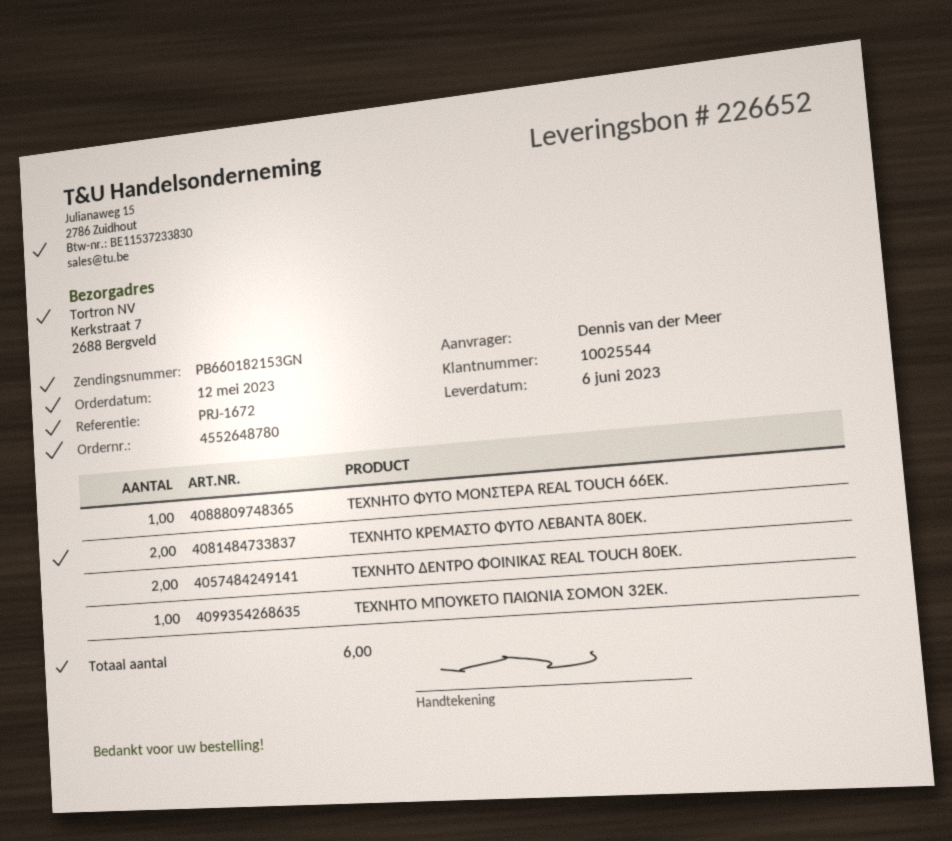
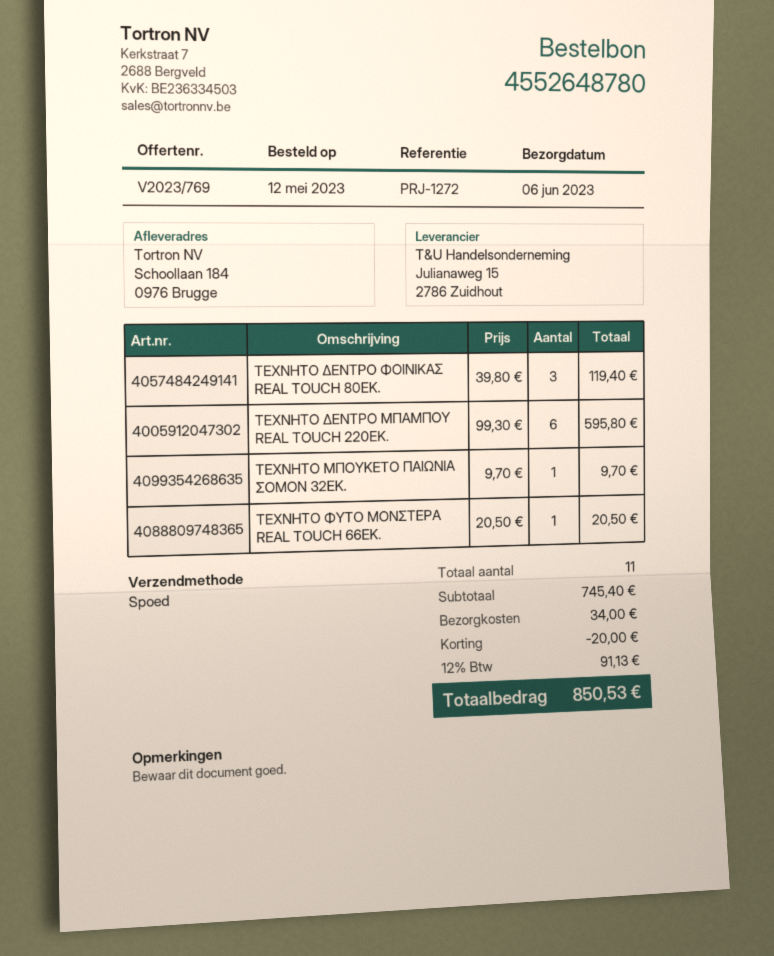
reference: PRJ-1672 -> PRJ-1272
ship to: Kerkstraat 7, 2688 Bergveld -> Schoollaan 184, 0976 Brugge
ΤΕΧΝΗΤΟ ΚΡΕΜΑΣΤΟ ΦΥΤΟ ΛΕΒΑΝΤΑ 80ΕΚ.: 2 -> none
ΤΕΧΝΗΤΟ ΔΕΝΤΡΟ ΦΟΙΝΙΚΑΣ REAL TOUCH 80ΕΚ.: 2 -> 3
ΤΕΧΝΗΤΟ ΔΕΝΤΡΟ ΜΠΑΜΠΟΥ REAL TOUCH 220ΕΚ.: none -> 6
total quantity: 6 -> 11

